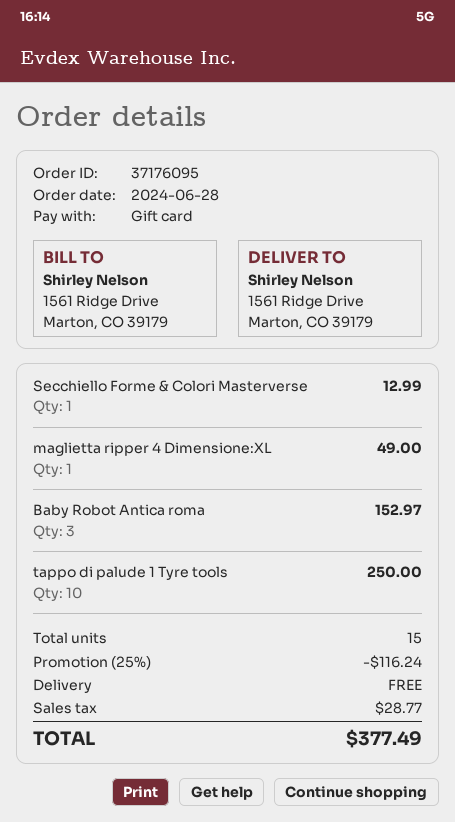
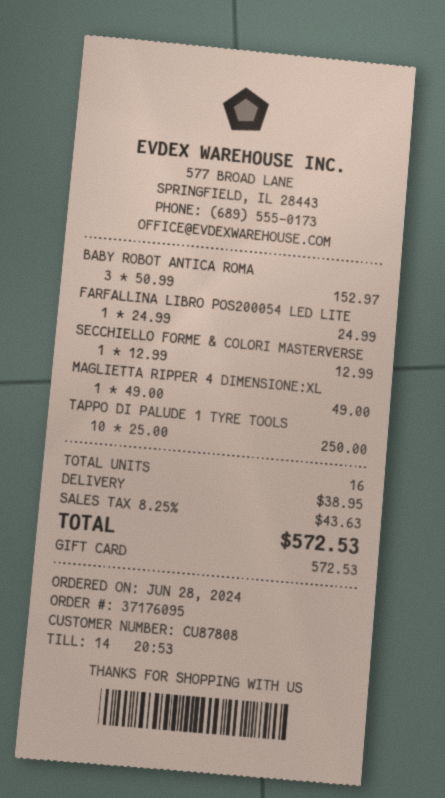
FARFALLINA LIBRO POS200054 LED LITE: none -> 1 for 24.99
total quantity: 15 -> 16
discount: 25% = 116.24 -> none
shipping: 0.00 -> 38.95
tax: 28.77 -> 43.63
total: 377.49 -> 572.53

